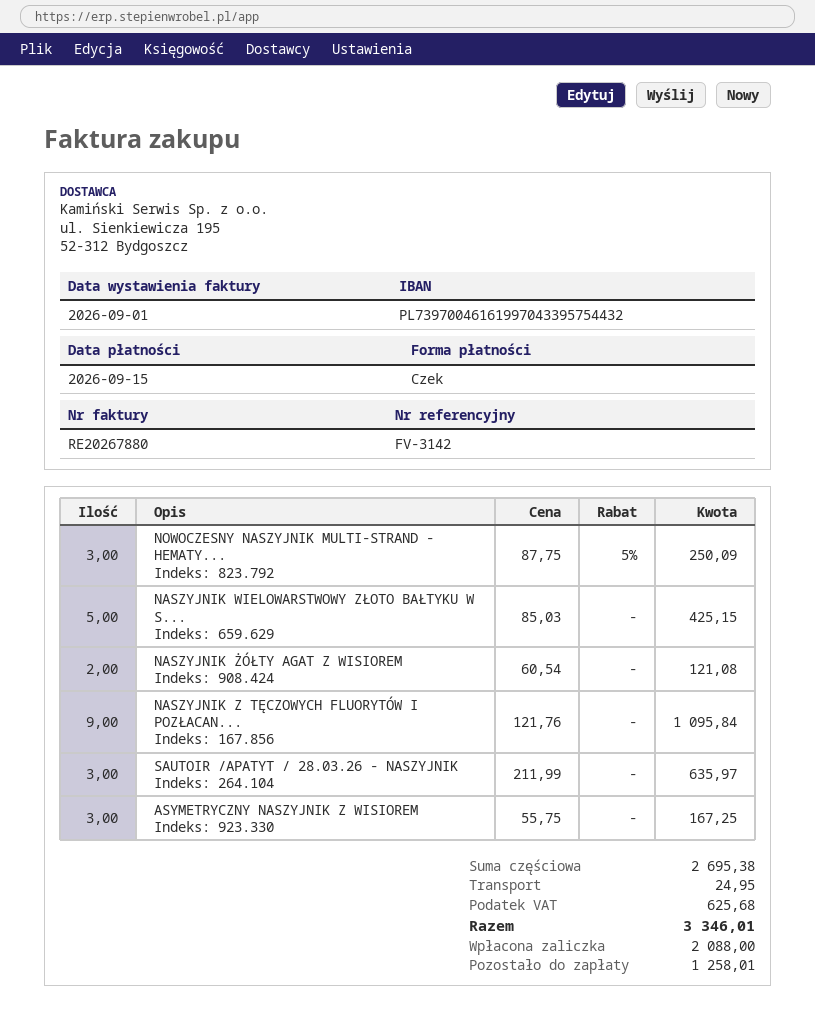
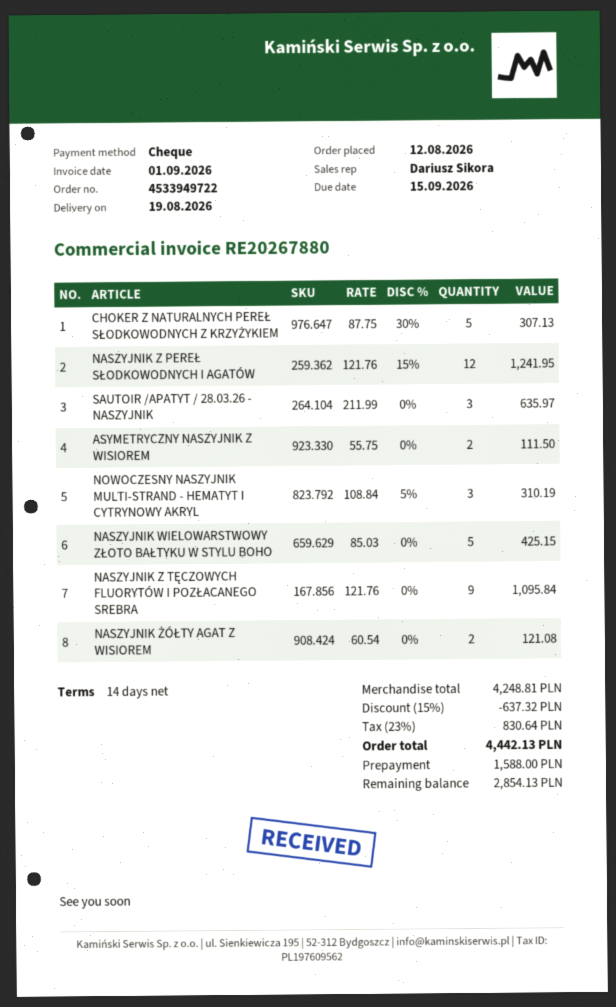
NOWOCZESNY NASZYJNIK MULTI-STRAND - HEMATY...: 3 x 87.75 - 5% = 250.09 -> 3 x 108.84 - 5% = 310.19
ASYMETRYCZNY NASZYJNIK Z WISIOREM: 3 x 55.75 = 167.25 -> 2 x 55.75 = 111.50
CHOKER Z NATURALNYCH PEREŁ SŁODKOWODNYCH Z KRZYŻYKIEM: none -> 5 x 87.75 - 30% = 307.13
NASZYJNIK Z PEREŁ SŁODKOWODNYCH I AGATÓW: none -> 12 x 121.76 - 15% = 1241.95
subtotal: 2695.38 -> 4248.81
discount: none -> 15% = 637.32
shipping: 24.95 -> none
tax: 625.68 -> 830.64
total: 3346.01 -> 4442.13
deposit: 2088.00 -> 1588.00
balance: 1258.01 -> 2854.13

